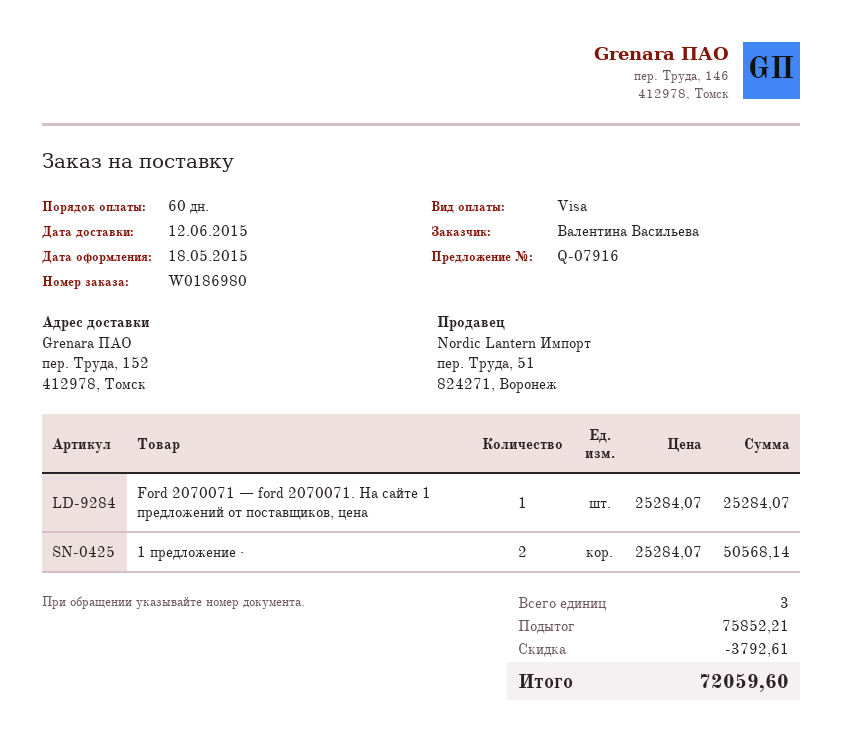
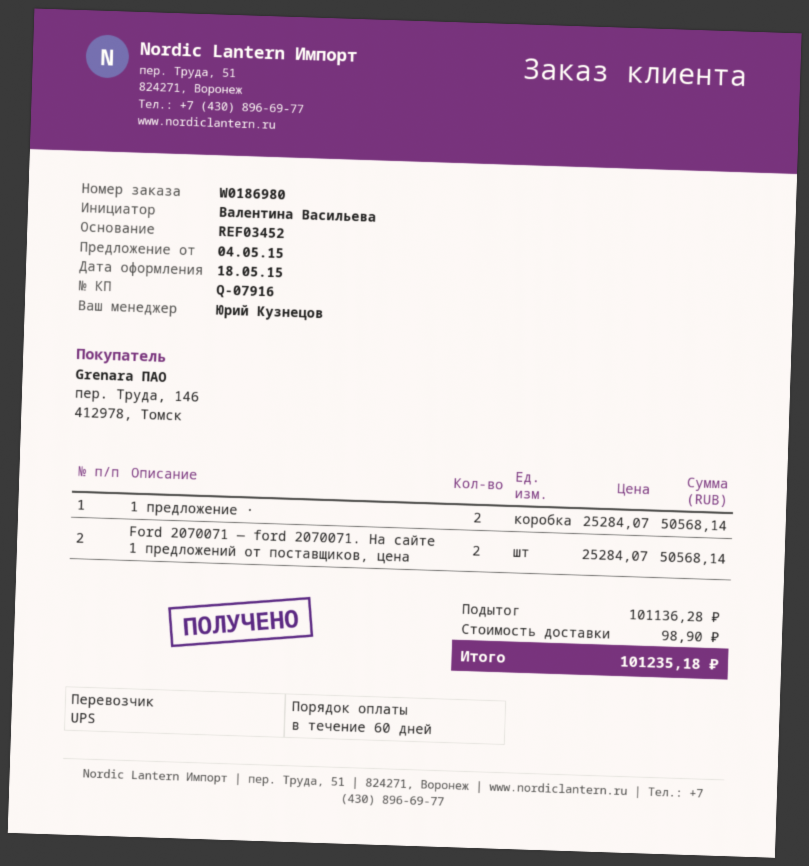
Ford 2070071 — ford 2070071. На сайте 1 предложений от поставщиков, цена: 1 x 25284.07 = 25284.07 -> 2 x 25284.07 = 50568.14
subtotal: 75852.21 -> 101136.28
discount: 3792.61 -> none
shipping: none -> 98.90
total: 72059.60 -> 101235.18

